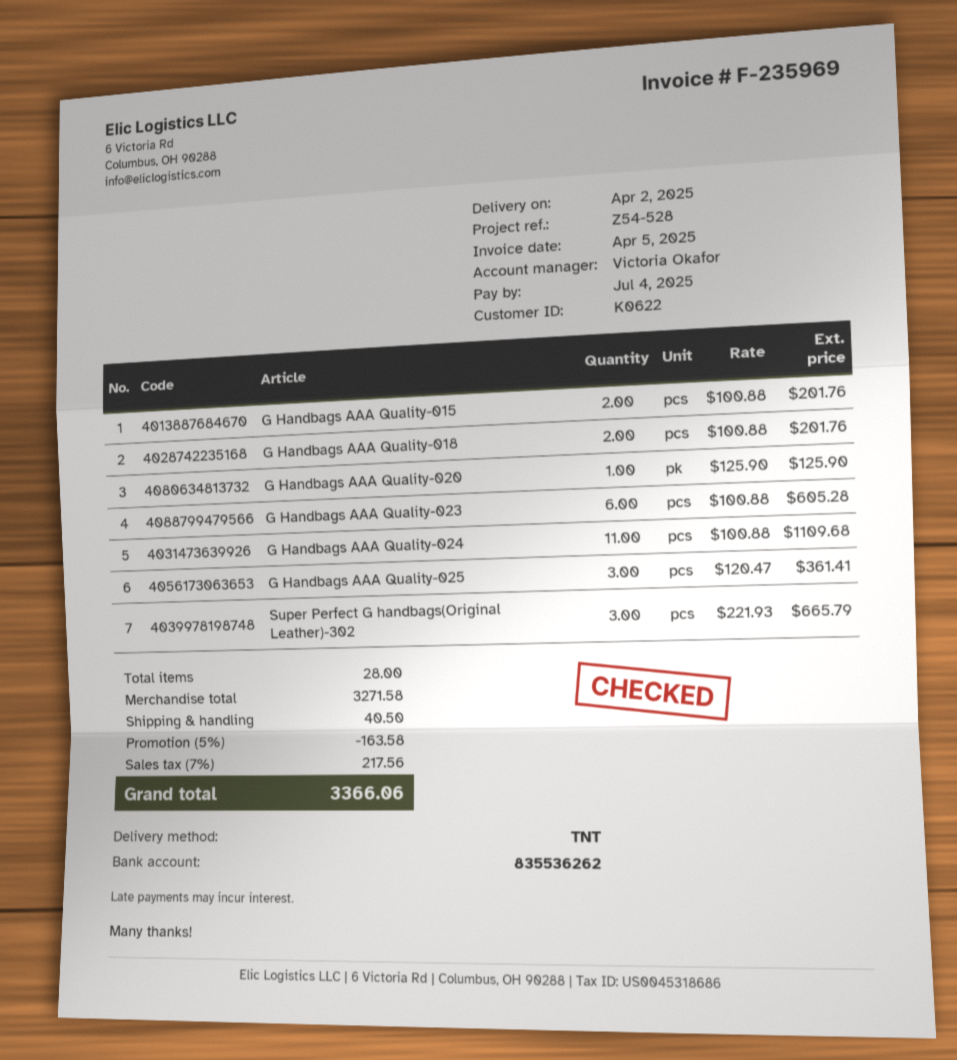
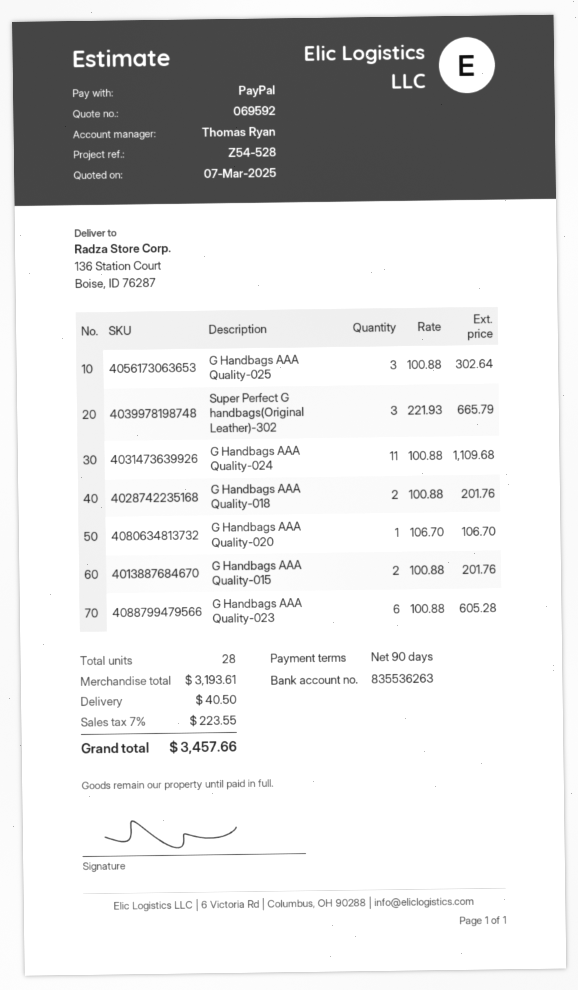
sales rep: Victoria Okafor -> Thomas Ryan
bank account: 835536262 -> 835536263
G Handbags AAA Quality-020: 1 x 125.90 = 125.90 -> 1 x 106.70 = 106.70
G Handbags AAA Quality-025: 3 x 120.47 = 361.41 -> 3 x 100.88 = 302.64
subtotal: 3271.58 -> 3193.61
discount: 5% = 163.58 -> none
tax: 7% = 217.56 -> 7% = 223.55
total: 3366.06 -> 3457.66

